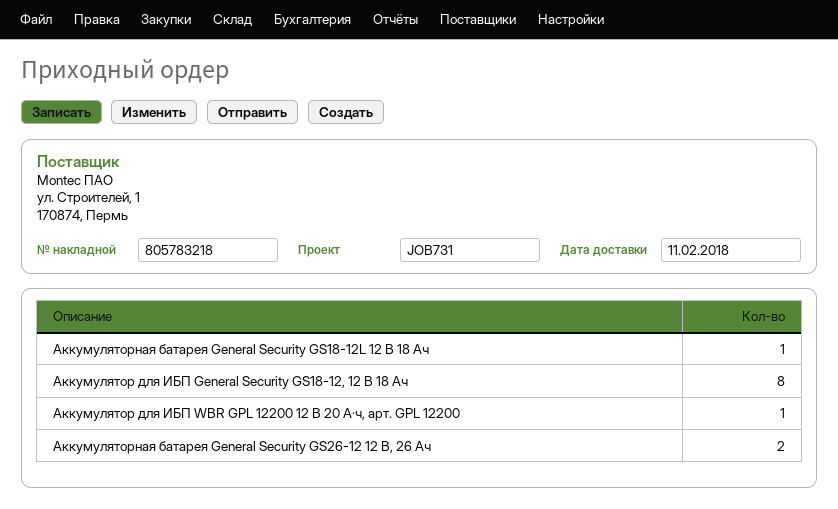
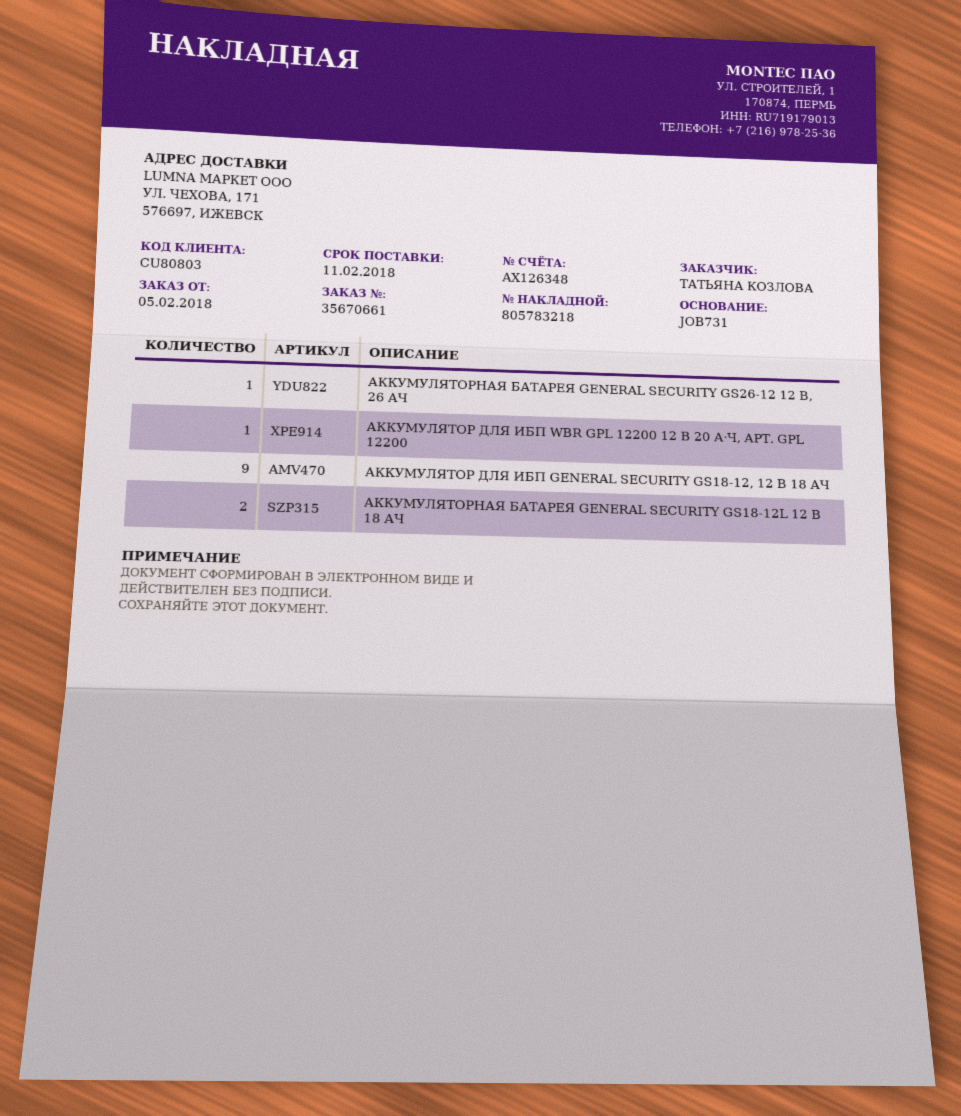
Аккумуляторная батарея General Security GS18-12L 12 В 18 Ач: 1 -> 2
Аккумулятор для ИБП General Security GS18-12, 12 В 18 Ач: 8 -> 9
Аккумуляторная батарея General Security GS26-12 12 В, 26 Ач: 2 -> 1

